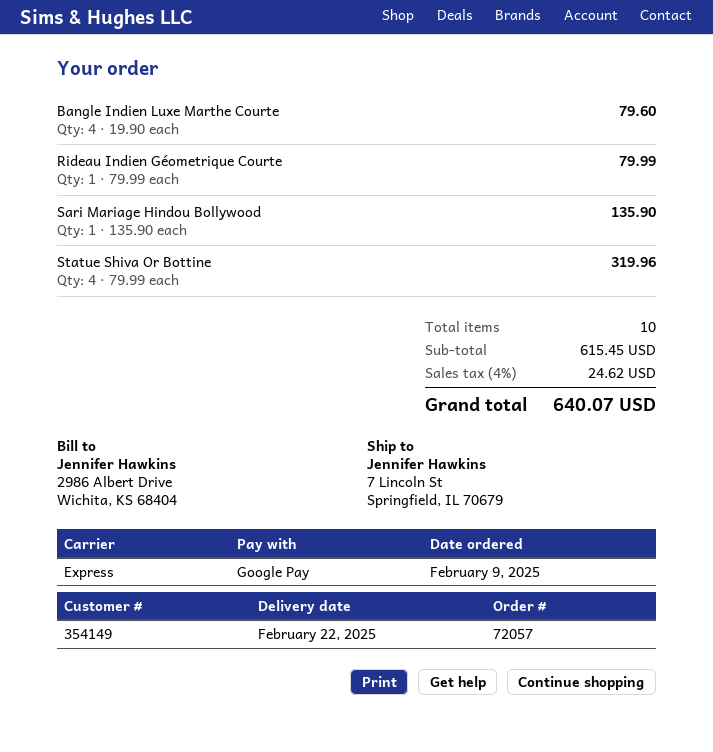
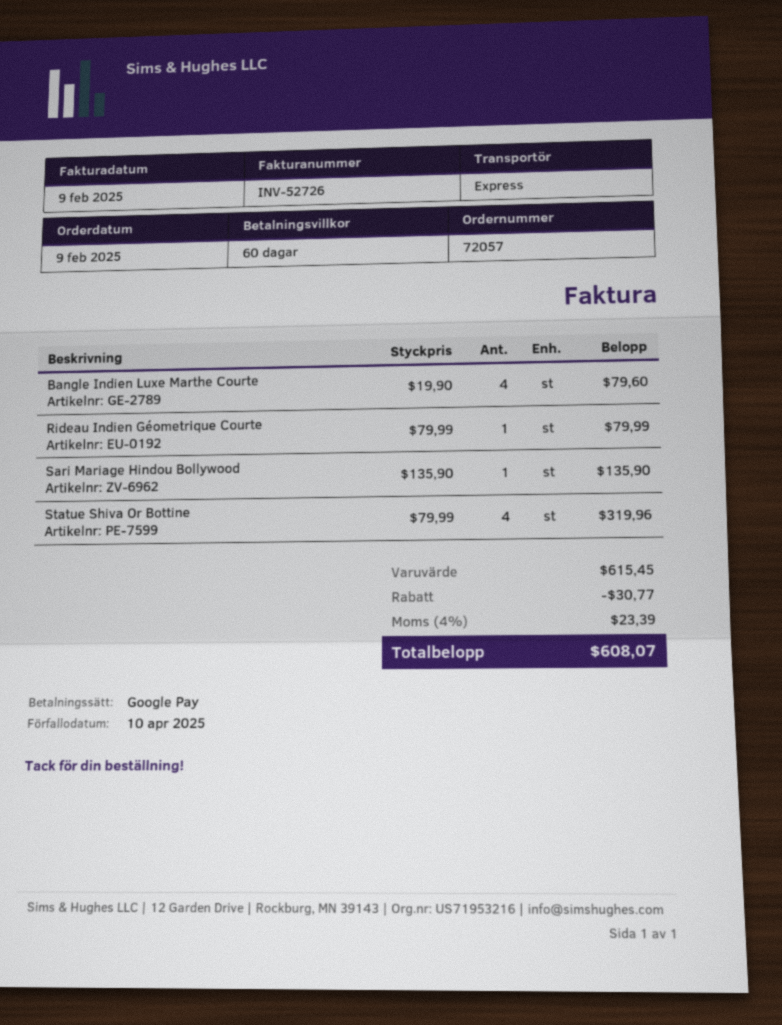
discount: none -> 30.77
tax: 4% = 24.62 -> 4% = 23.39
total: 640.07 -> 608.07

